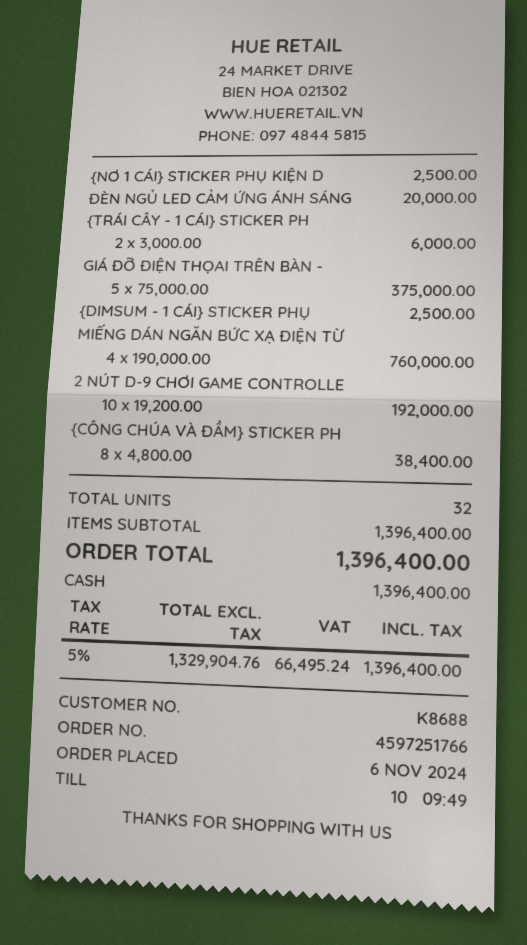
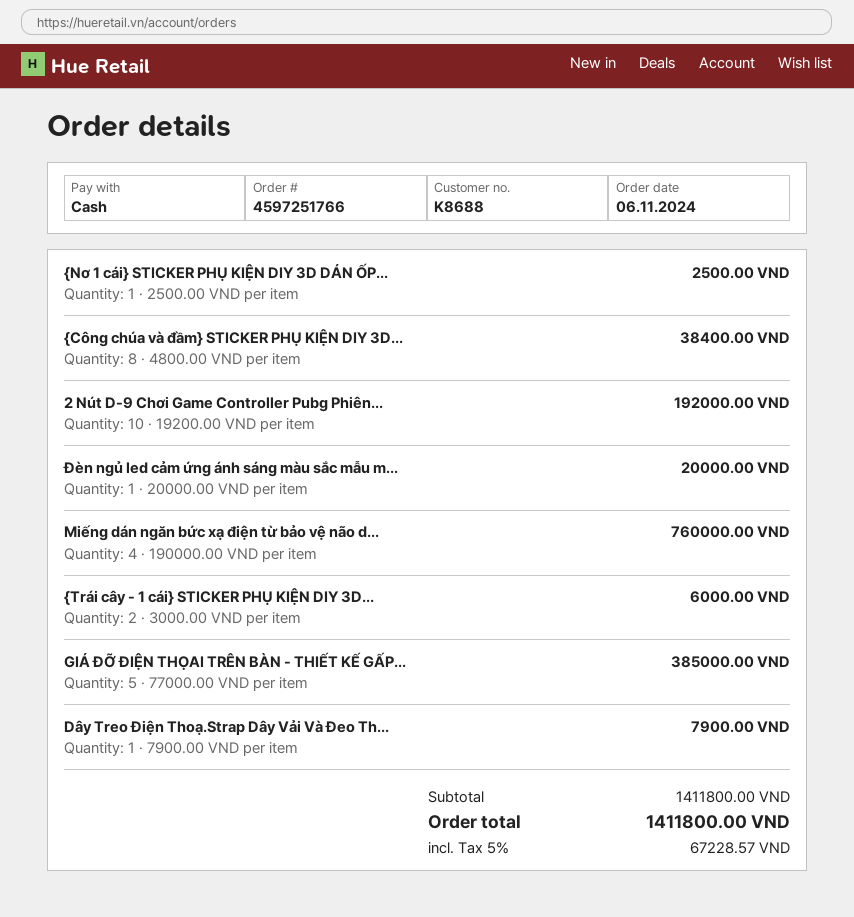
GIÁ ĐỠ ĐIỆN THỌAI TRÊN BÀN -: 5 x 75000.00 = 375000.00 -> 5 x 77000.00 = 385000.00
{DIMSUM - 1 CÁI} STICKER PHỤ: 1 x 2500.00 = 2500.00 -> none
Dây Treo Điện Thoạ.Strap Dây Vải Và Đeo Th...: none -> 1 x 7900.00 = 7900.00
subtotal: 1396400.00 -> 1411800.00
tax: 5% = 66495.24 -> 5% = 67228.57
total: 1396400.00 -> 1411800.00

